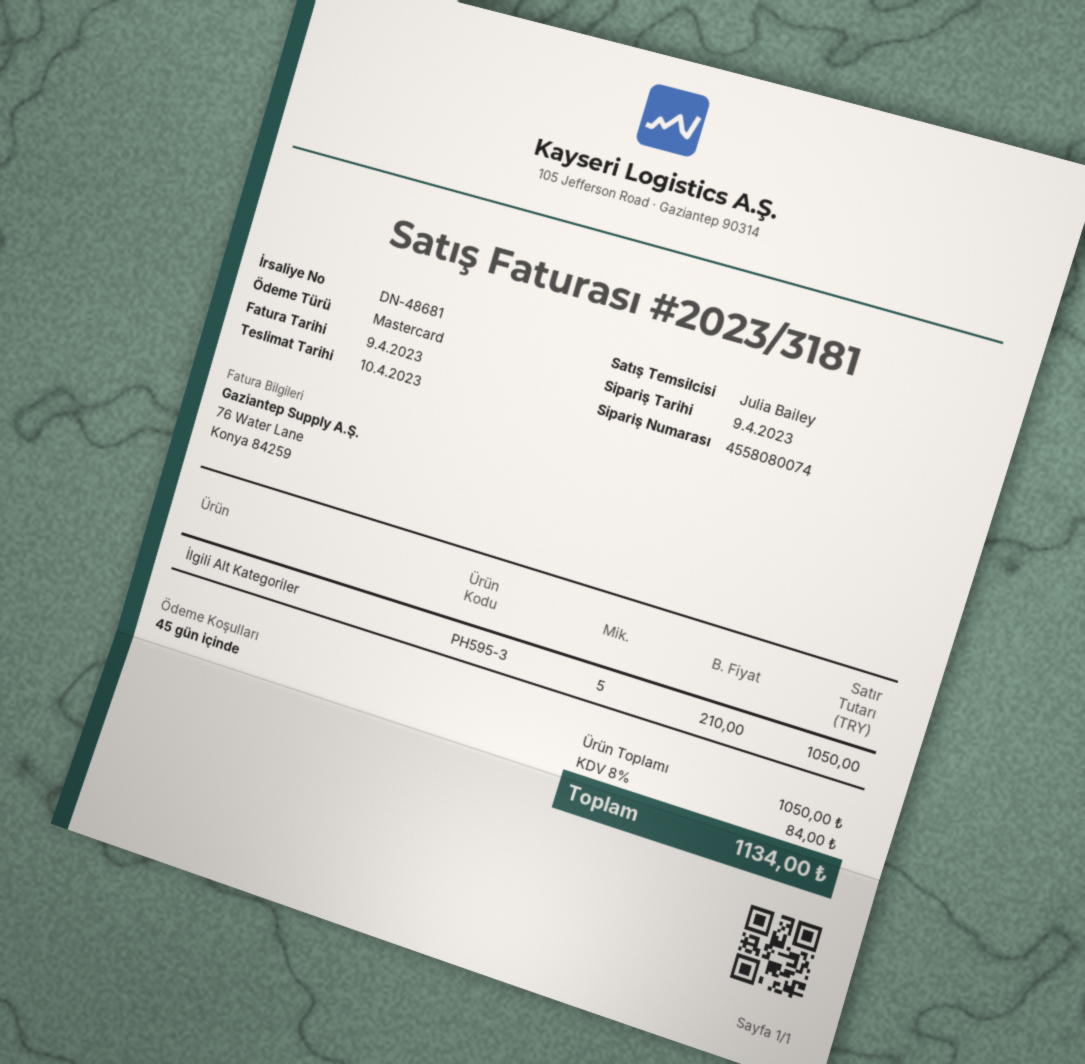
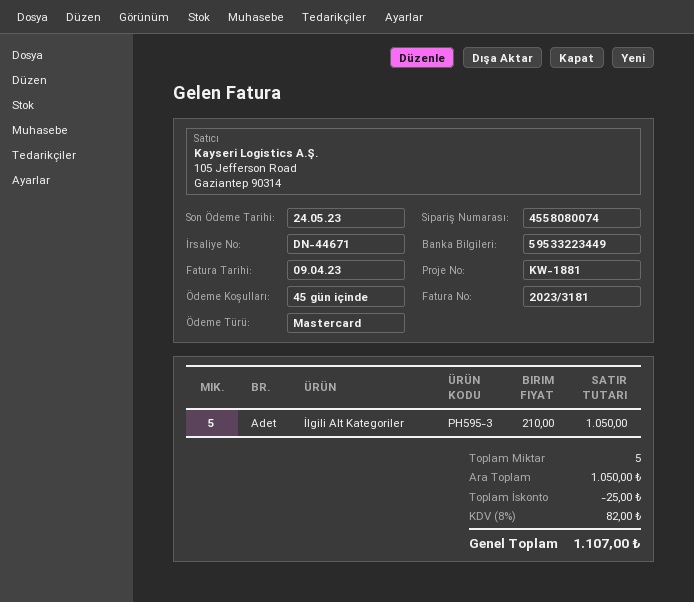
delivery note number: DN-48681 -> DN-44671
discount: none -> 25.00
tax: 8% = 84.00 -> 8% = 82.00
total: 1134.00 -> 1107.00

